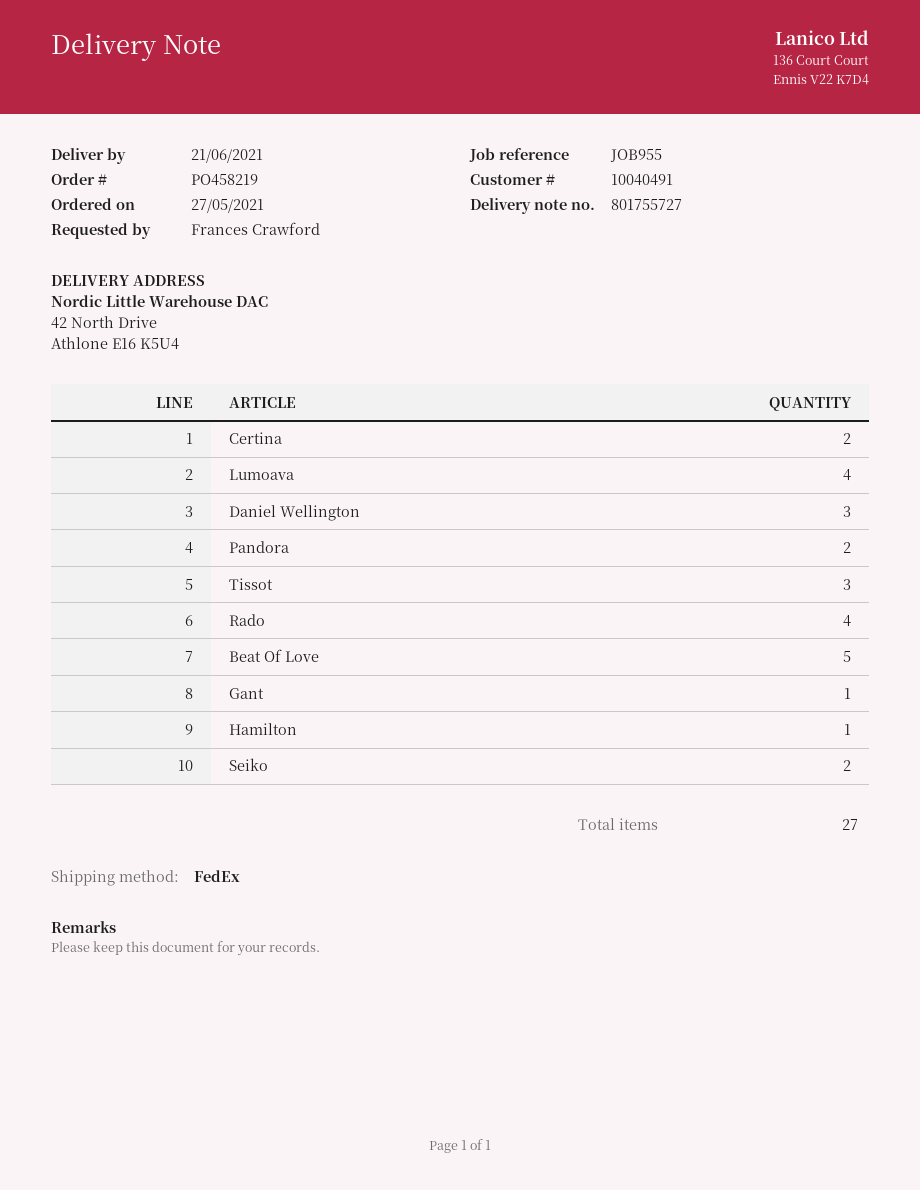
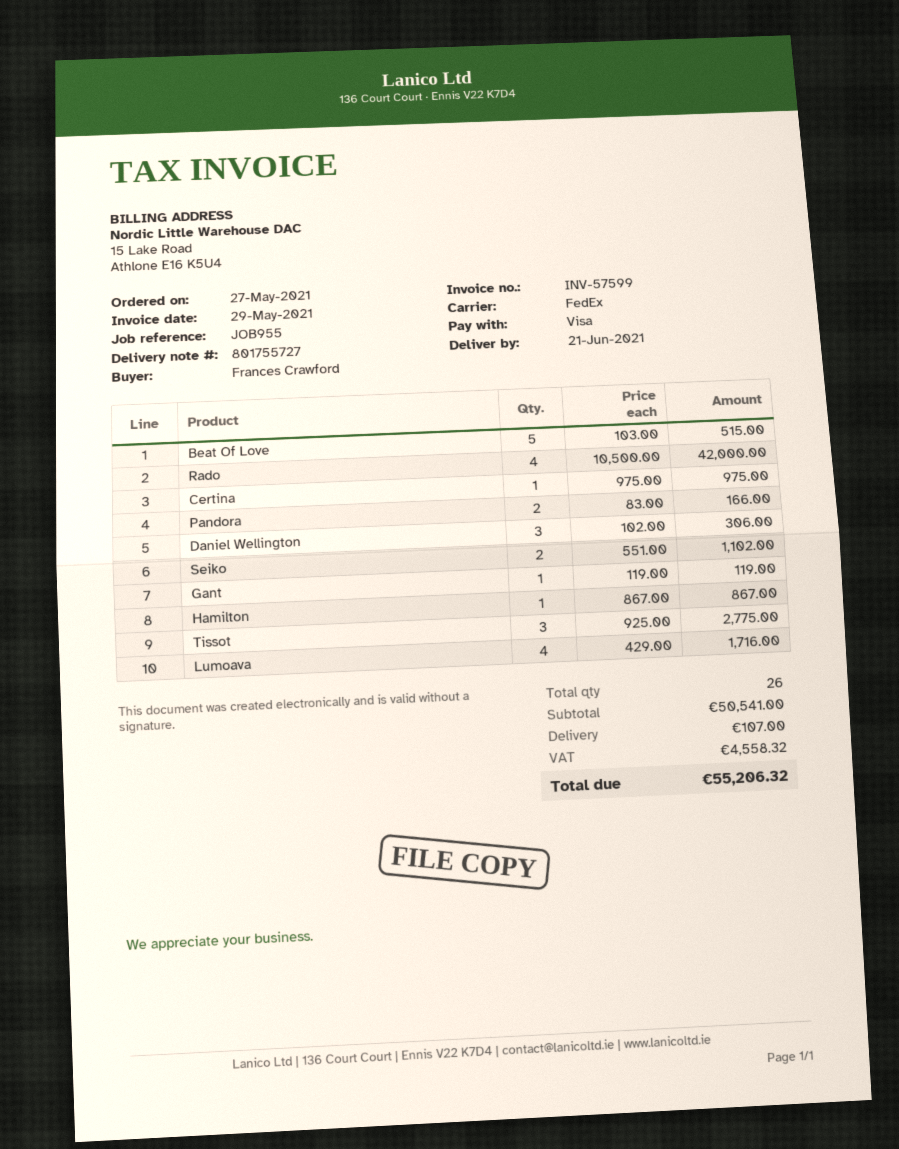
Certina: 2 -> 1
total quantity: 27 -> 26

